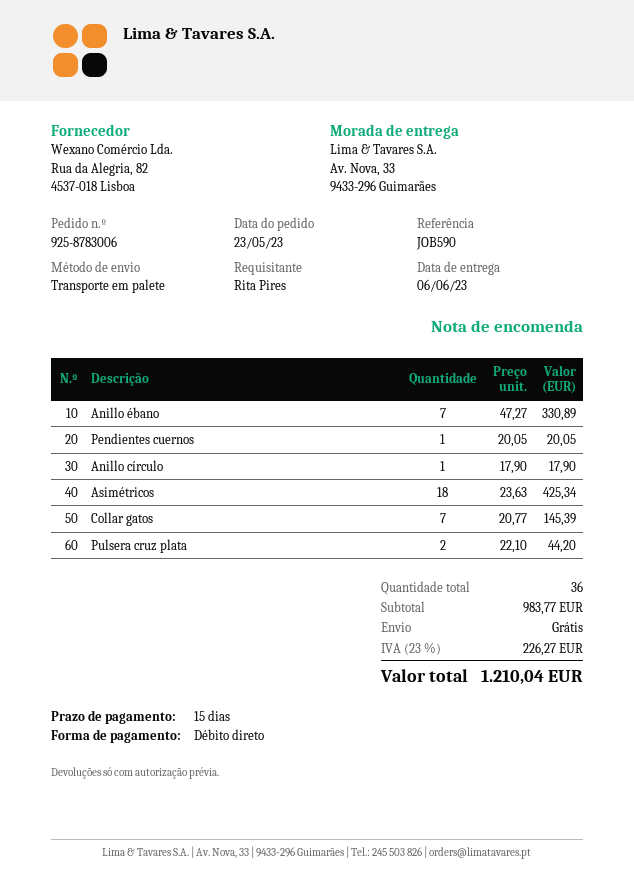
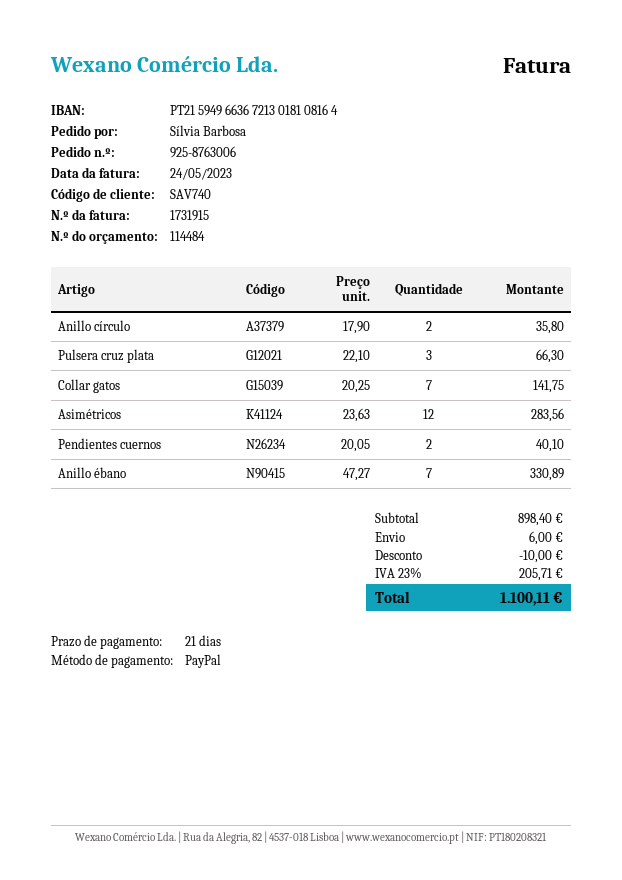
order number: 925-8783006 -> 925-8763006
payment terms: 15 days -> 21 days
ordered by: Rita Pires -> Sílvia Barbosa
payment method: direct debit -> PayPal
Pendientes cuernos: 1 x 20.05 = 20.05 -> 2 x 20.05 = 40.10
Anillo círculo: 1 x 17.90 = 17.90 -> 2 x 17.90 = 35.80
Asimétricos: 18 x 23.63 = 425.34 -> 12 x 23.63 = 283.56
Collar gatos: 7 x 20.77 = 145.39 -> 7 x 20.25 = 141.75
Pulsera cruz plata: 2 x 22.10 = 44.20 -> 3 x 22.10 = 66.30
subtotal: 983.77 -> 898.40
discount: none -> 10.00
shipping: 0.00 -> 6.00
tax: 23% = 226.27 -> 23% = 205.71
total: 1210.04 -> 1100.11

